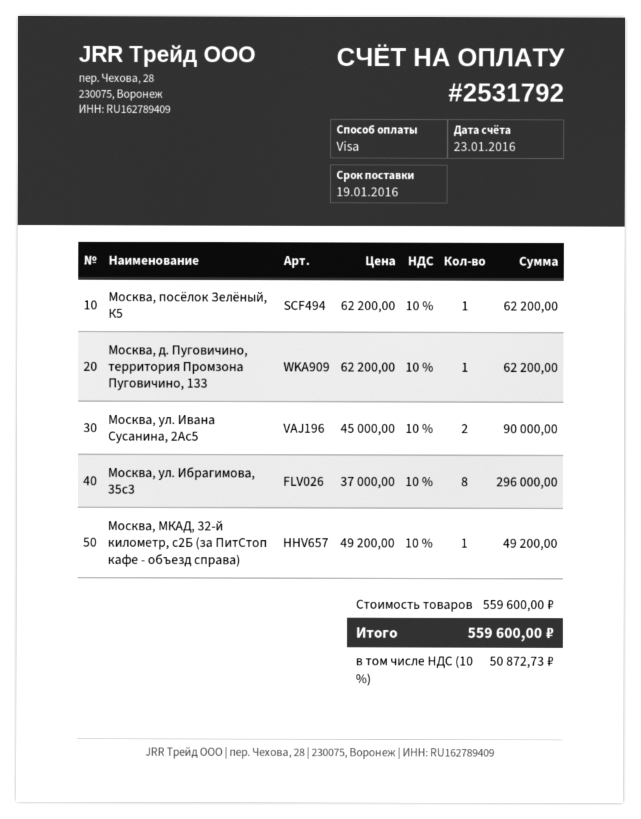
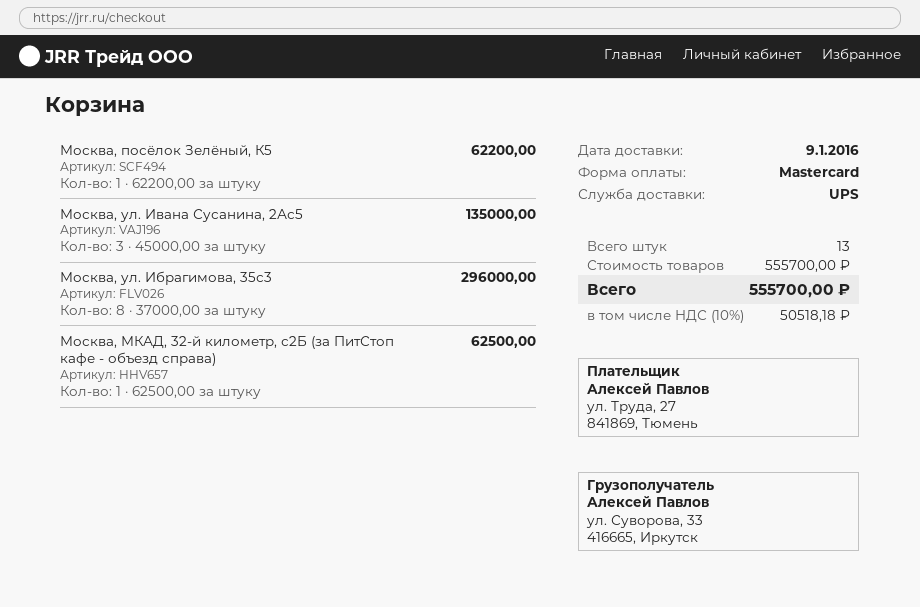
delivery date: 2016-01-19 -> 2016-01-09
payment method: Visa -> Mastercard
Москва, д. Пуговичино, территория Промзона Пуговичино, 133: 1 x 62200.00 = 62200.00 -> none
Москва, ул. Ивана Сусанина, 2Ас5: 2 x 45000.00 = 90000.00 -> 3 x 45000.00 = 135000.00
Москва, МКАД, 32-й километр, с2Б (за ПитСтоп кафе - объезд справа): 1 x 49200.00 = 49200.00 -> 1 x 62500.00 = 62500.00
subtotal: 559600.00 -> 555700.00
tax: 10% = 50872.73 -> 10% = 50518.18
total: 559600.00 -> 555700.00

